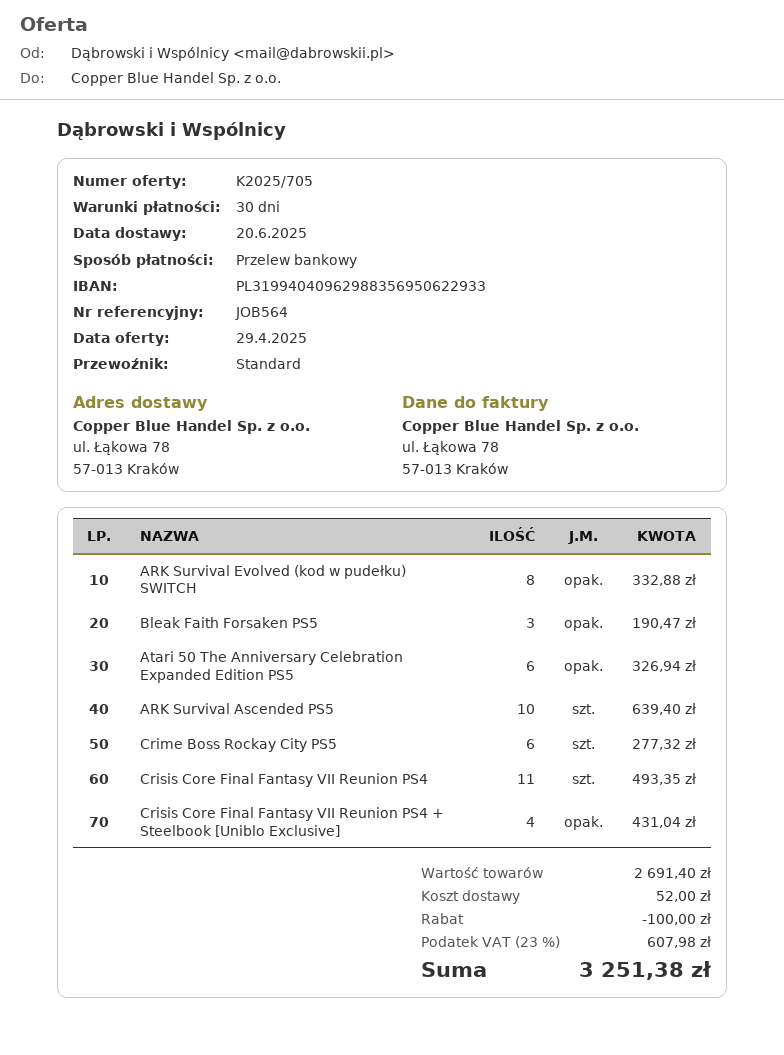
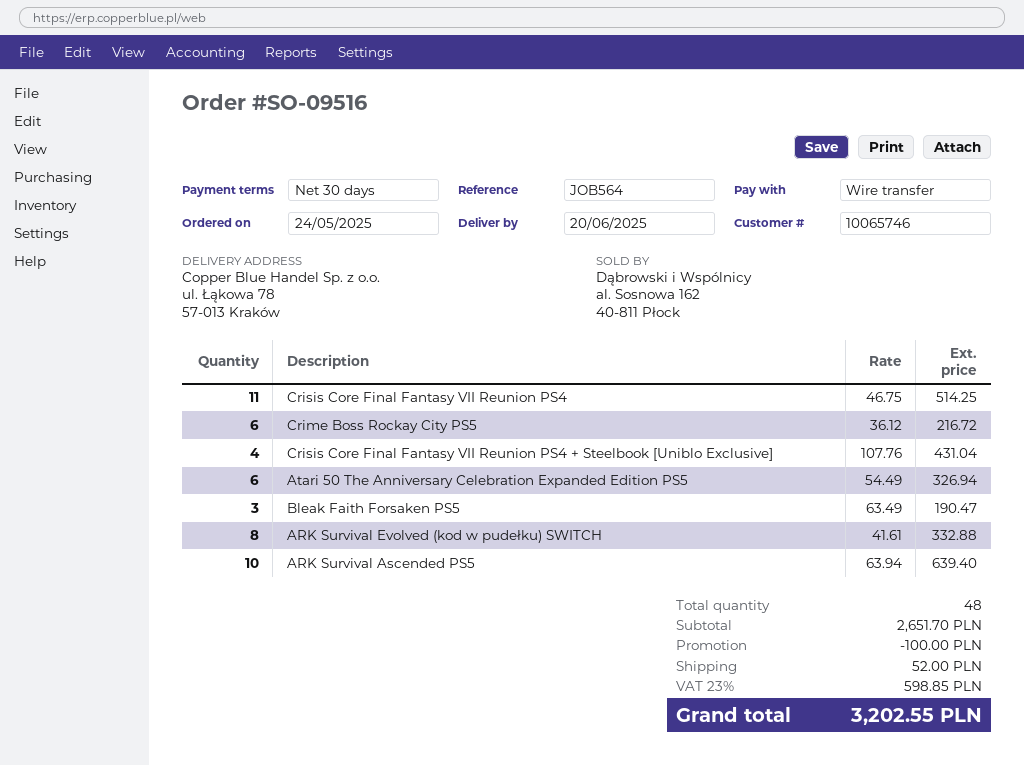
Crime Boss Rockay City PS5: 6 for 277.32 -> 6 for 216.72
Crisis Core Final Fantasy VII Reunion PS4: 11 for 493.35 -> 11 for 514.25
subtotal: 2691.40 -> 2651.70
tax: 23% = 607.98 -> 23% = 598.85
total: 3251.38 -> 3202.55

